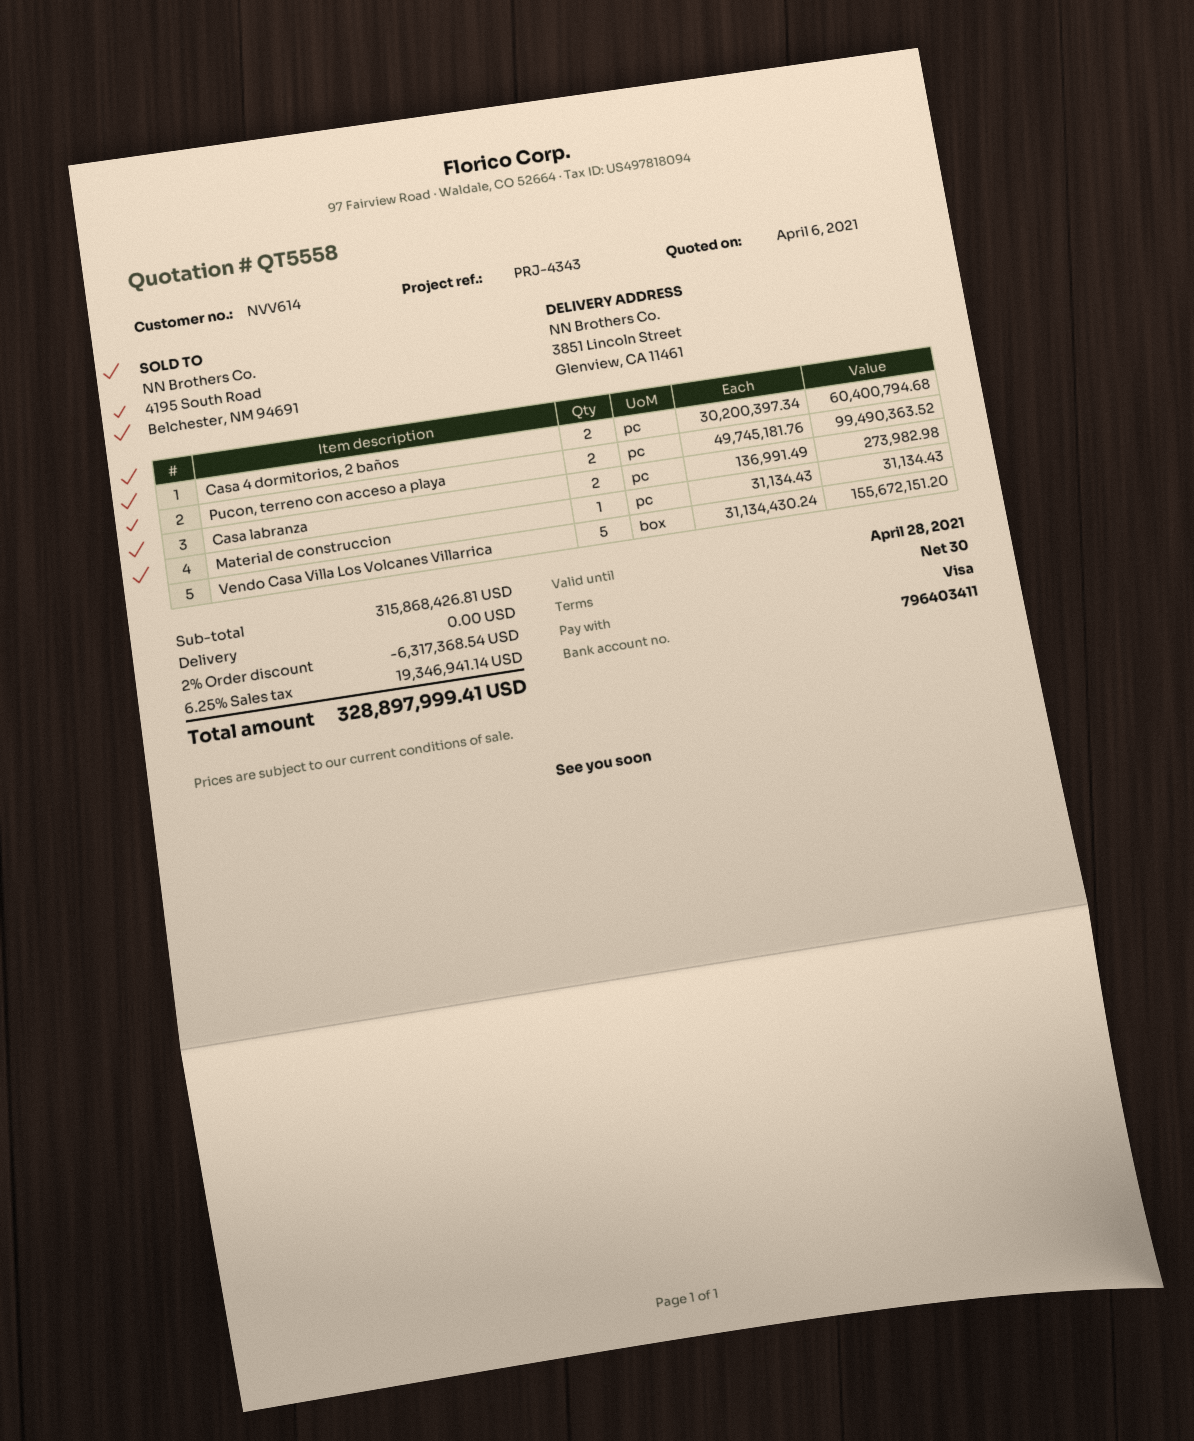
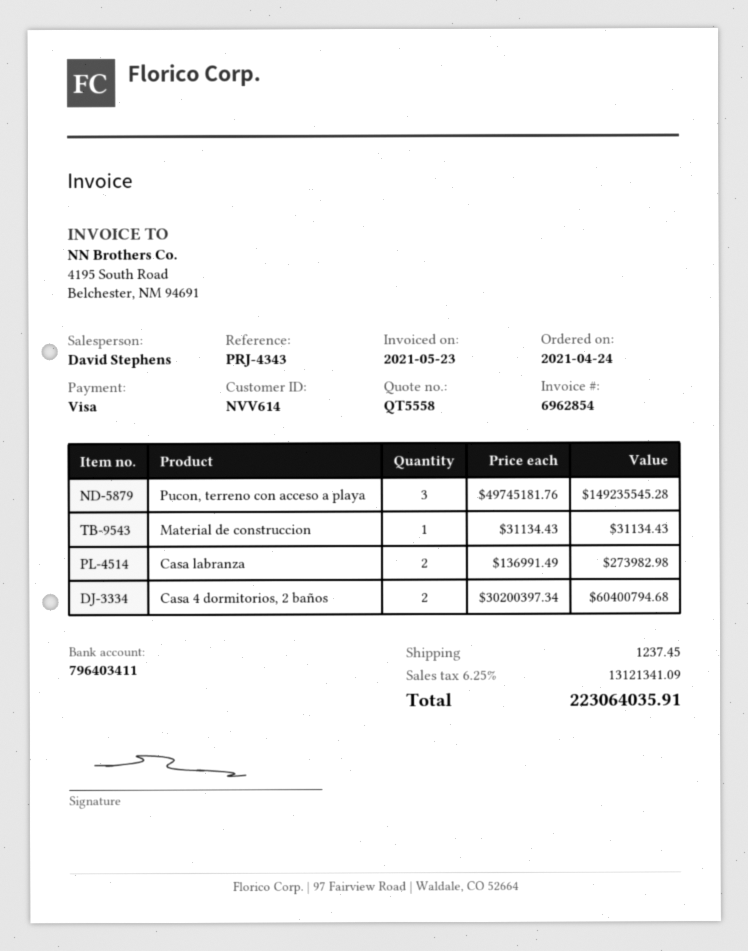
Pucon, terreno con acceso a playa: 2 x 49745181.76 = 99490363.52 -> 3 x 49745181.76 = 149235545.28
Vendo Casa Villa Los Volcanes Villarrica: 5 x 31134430.24 = 155672151.20 -> none
discount: 2% = 6317368.54 -> none
shipping: 0.00 -> 1237.45
tax: 6.25% = 19346941.14 -> 6.25% = 13121341.09
total: 328897999.41 -> 223064035.91

